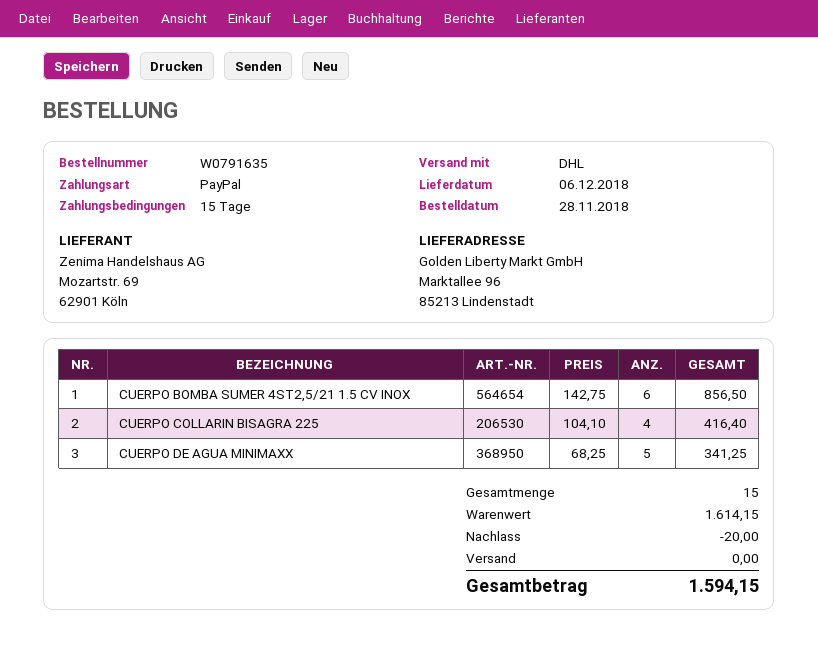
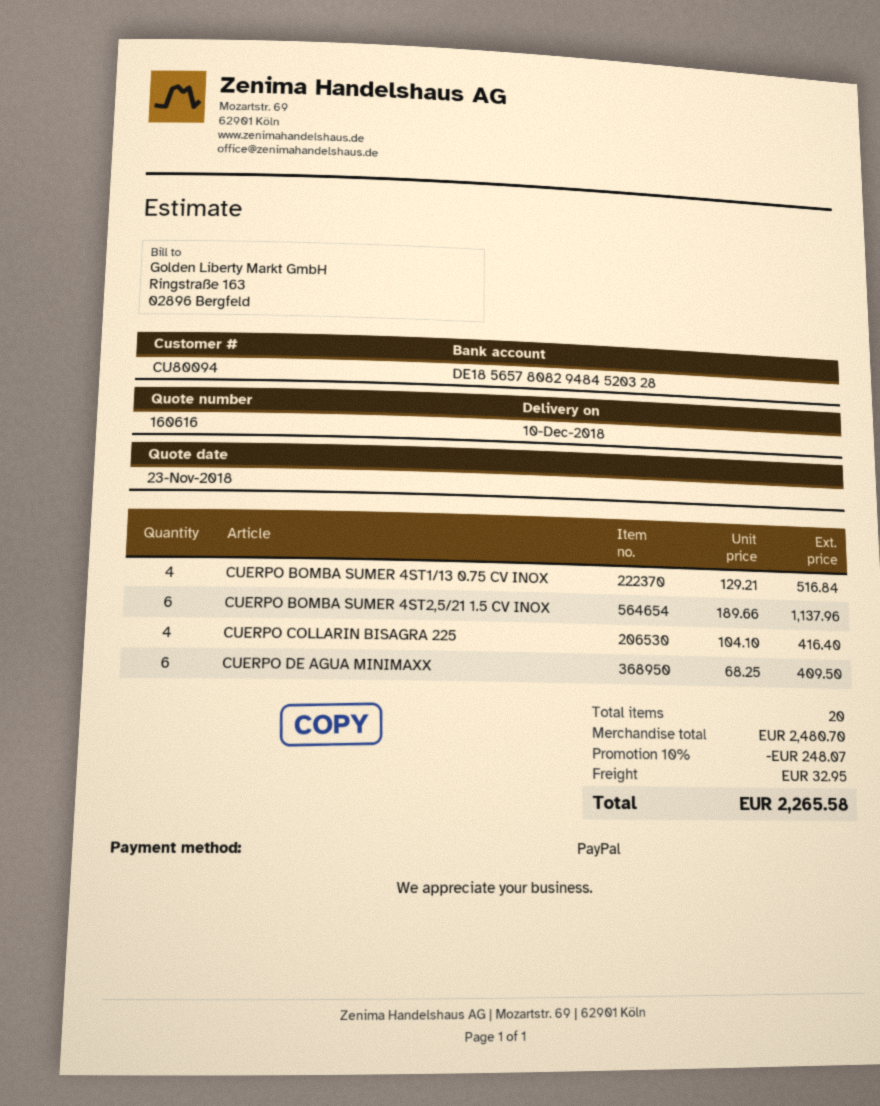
delivery date: 2018-12-06 -> 2018-12-10
CUERPO BOMBA SUMER 4ST2,5/21 1.5 CV INOX: 6 x 142.75 = 856.50 -> 6 x 189.66 = 1137.96
CUERPO DE AGUA MINIMAXX: 5 x 68.25 = 341.25 -> 6 x 68.25 = 409.50
CUERPO BOMBA SUMER 4ST1/13 0.75 CV INOX: none -> 4 x 129.21 = 516.84
total quantity: 15 -> 20
subtotal: 1614.15 -> 2480.70
discount: 20.00 -> 248.07
shipping: 0.00 -> 32.95
total: 1594.15 -> 2265.58

